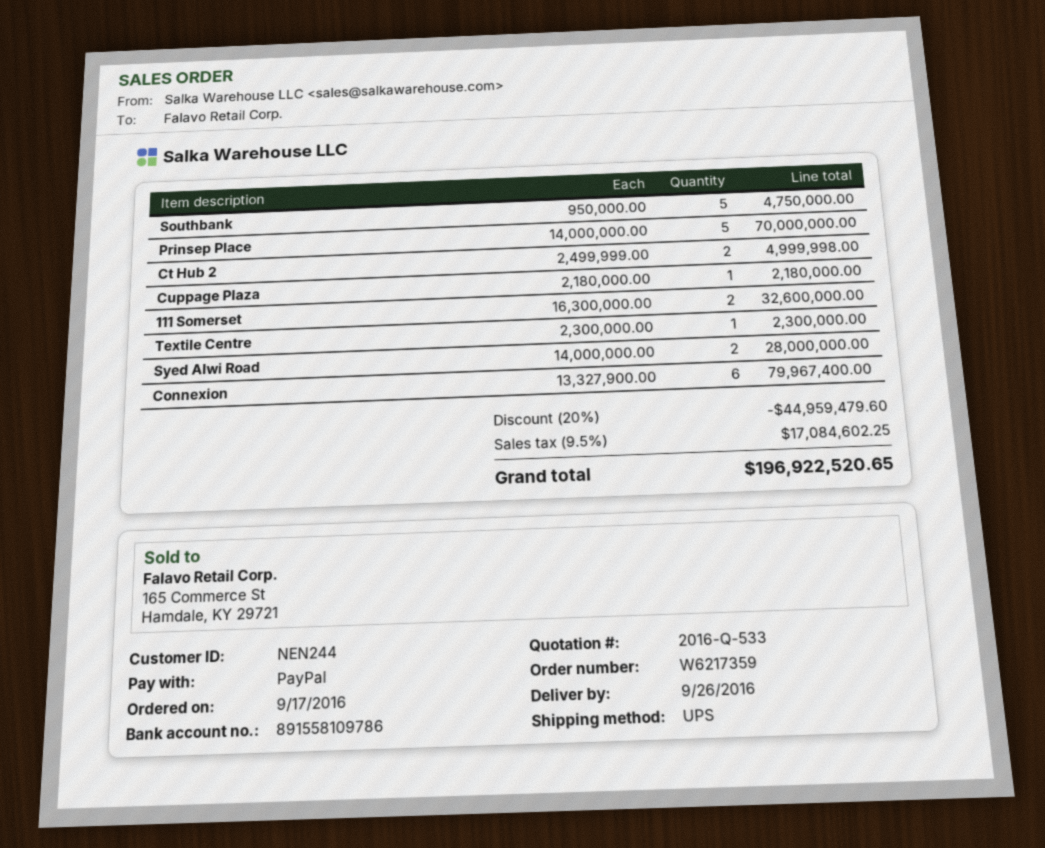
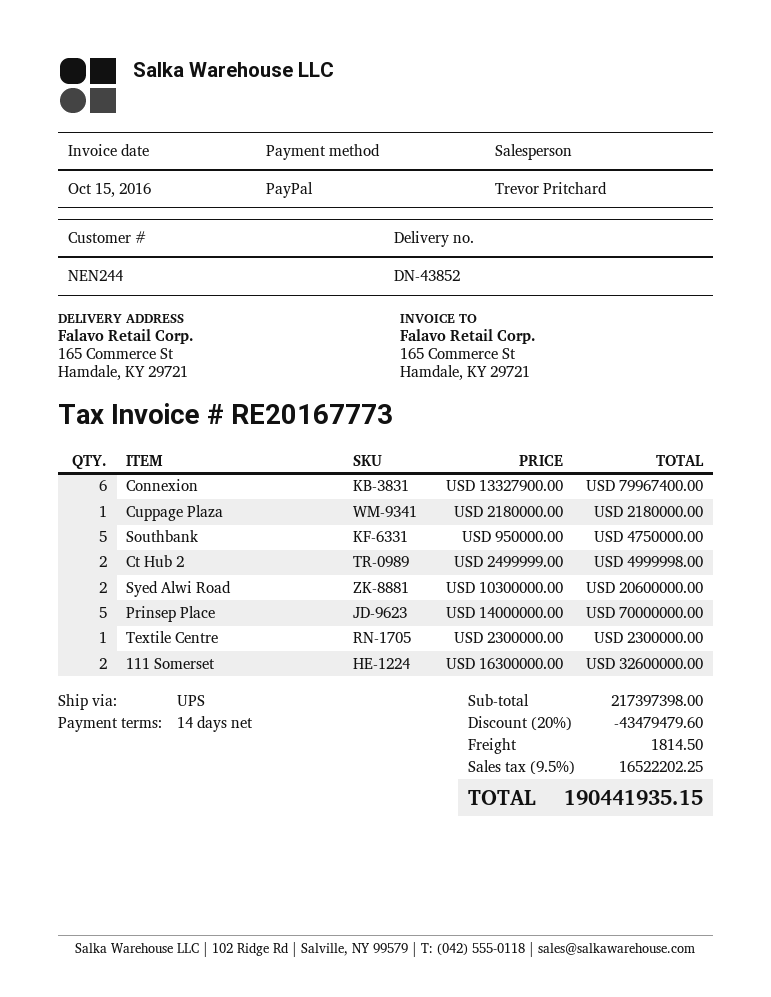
Syed Alwi Road: 2 x 14000000.00 = 28000000.00 -> 2 x 10300000.00 = 20600000.00
discount: 20% = 44959479.60 -> 20% = 43479479.60
shipping: none -> 1814.50
tax: 9.5% = 17084602.25 -> 9.5% = 16522202.25
total: 196922520.65 -> 190441935.15

